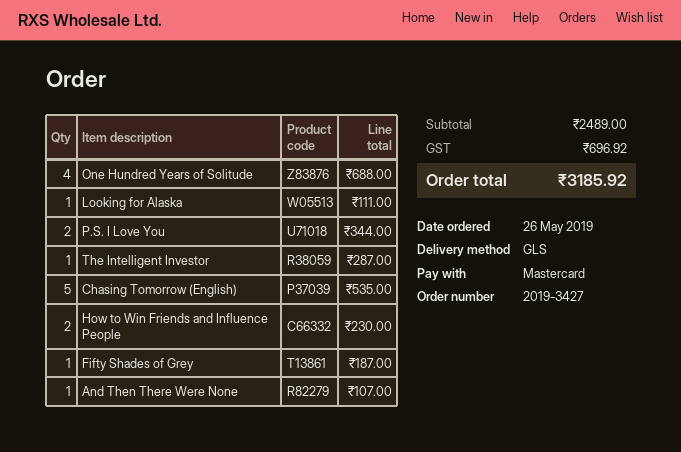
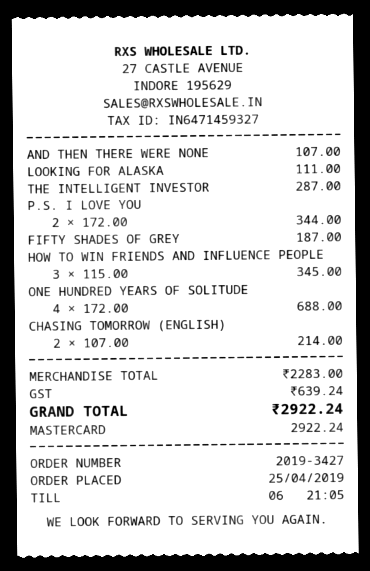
order date: 2019-05-26 -> 2019-04-25
Chasing Tomorrow (English): 5 for 535.00 -> 2 for 214.00
How to Win Friends and Influence People: 2 for 230.00 -> 3 for 345.00
subtotal: 2489.00 -> 2283.00
tax: 696.92 -> 639.24
total: 3185.92 -> 2922.24

